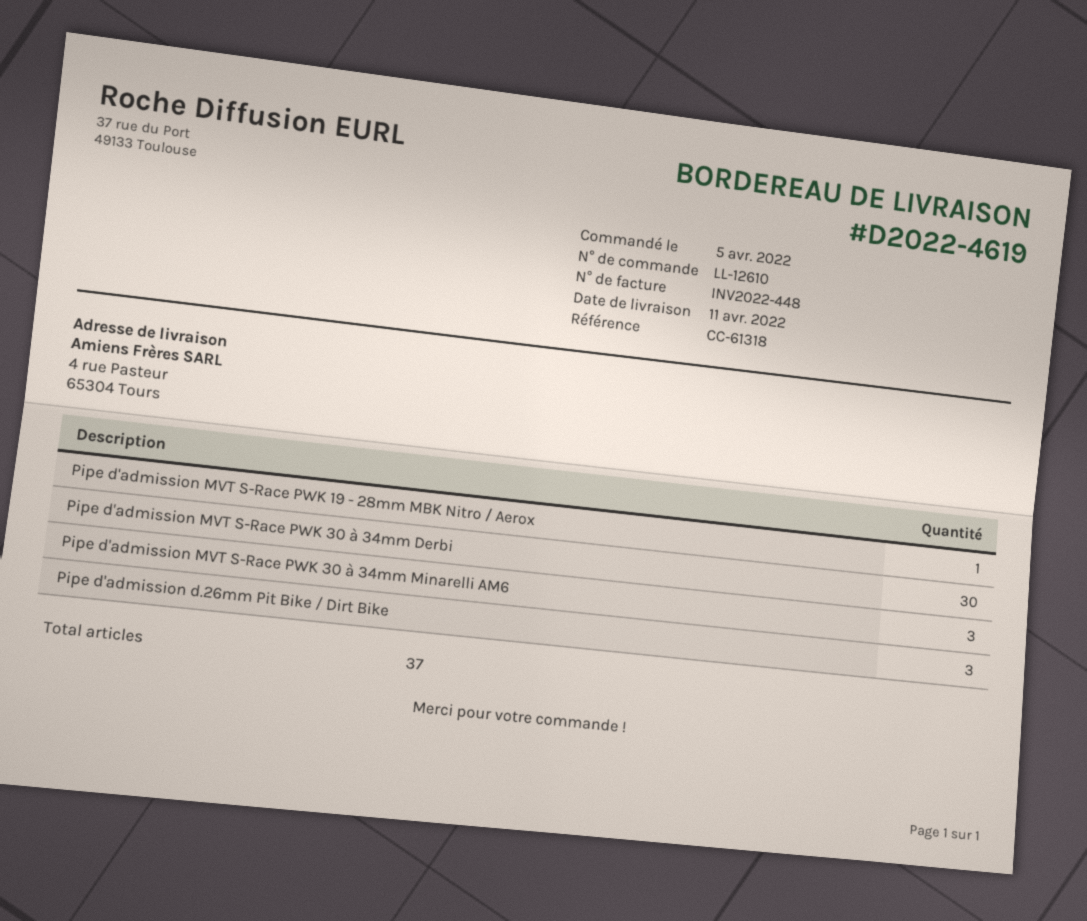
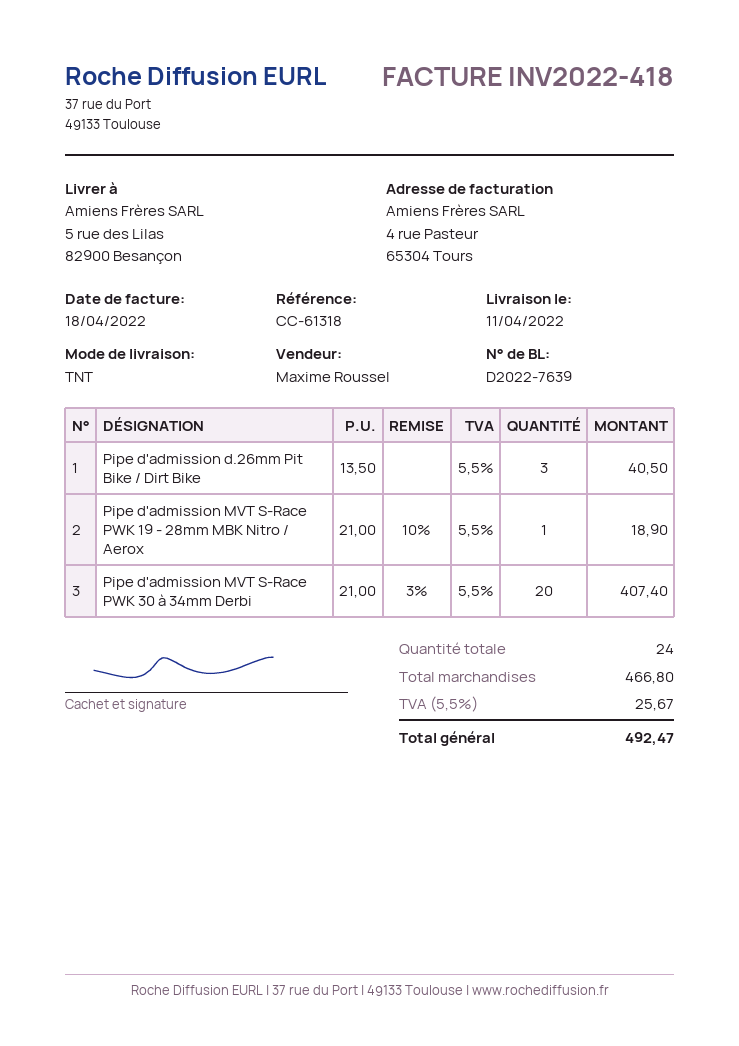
delivery note number: D2022-4619 -> D2022-7639
invoice number: INV2022-448 -> INV2022-418
ship to: 4 rue Pasteur, 65304 Tours -> 5 rue des Lilas, 82900 Besançon
Pipe d'admission MVT S-Race PWK 30 à 34mm Derbi: 30 -> 20
Pipe d'admission MVT S-Race PWK 30 à 34mm Minarelli AM6: 3 -> none
total quantity: 37 -> 24

